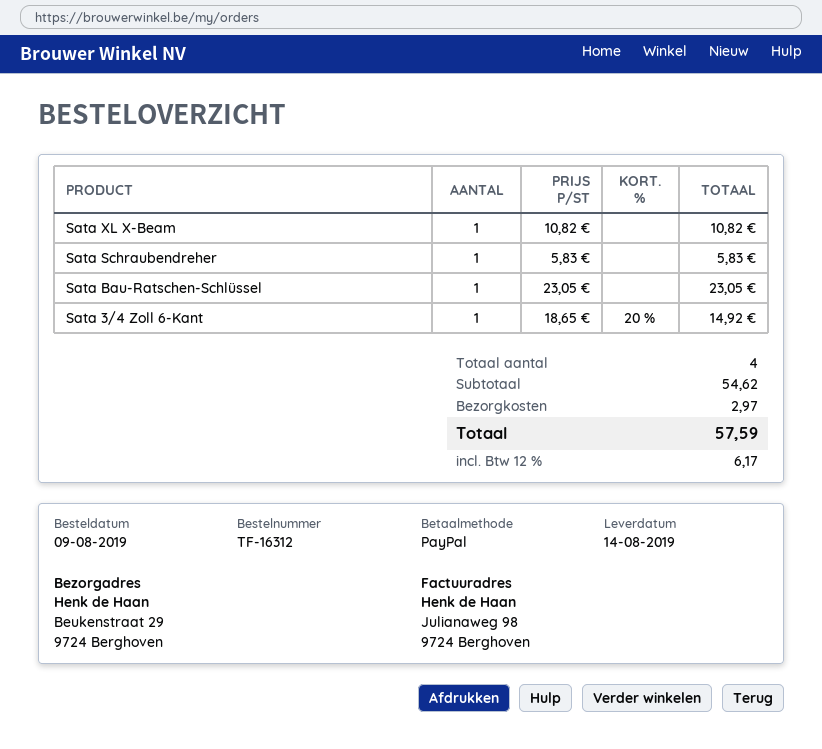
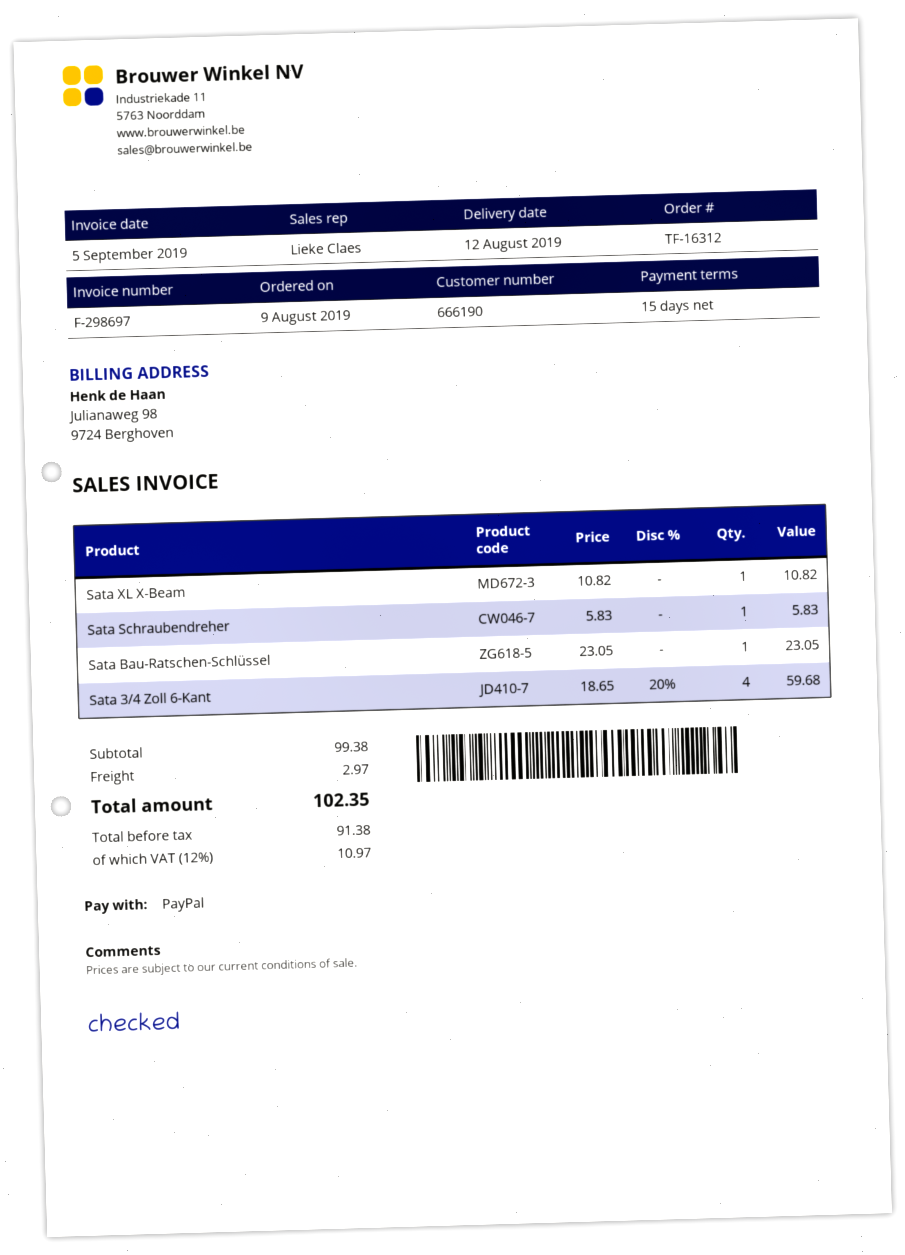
delivery date: 2019-08-14 -> 2019-08-12
Sata 3/4 Zoll 6-Kant: 1 x 18.65 - 20% = 14.92 -> 4 x 18.65 - 20% = 59.68
subtotal: 54.62 -> 99.38
tax: 12% = 6.17 -> 12% = 10.97
total: 57.59 -> 102.35

